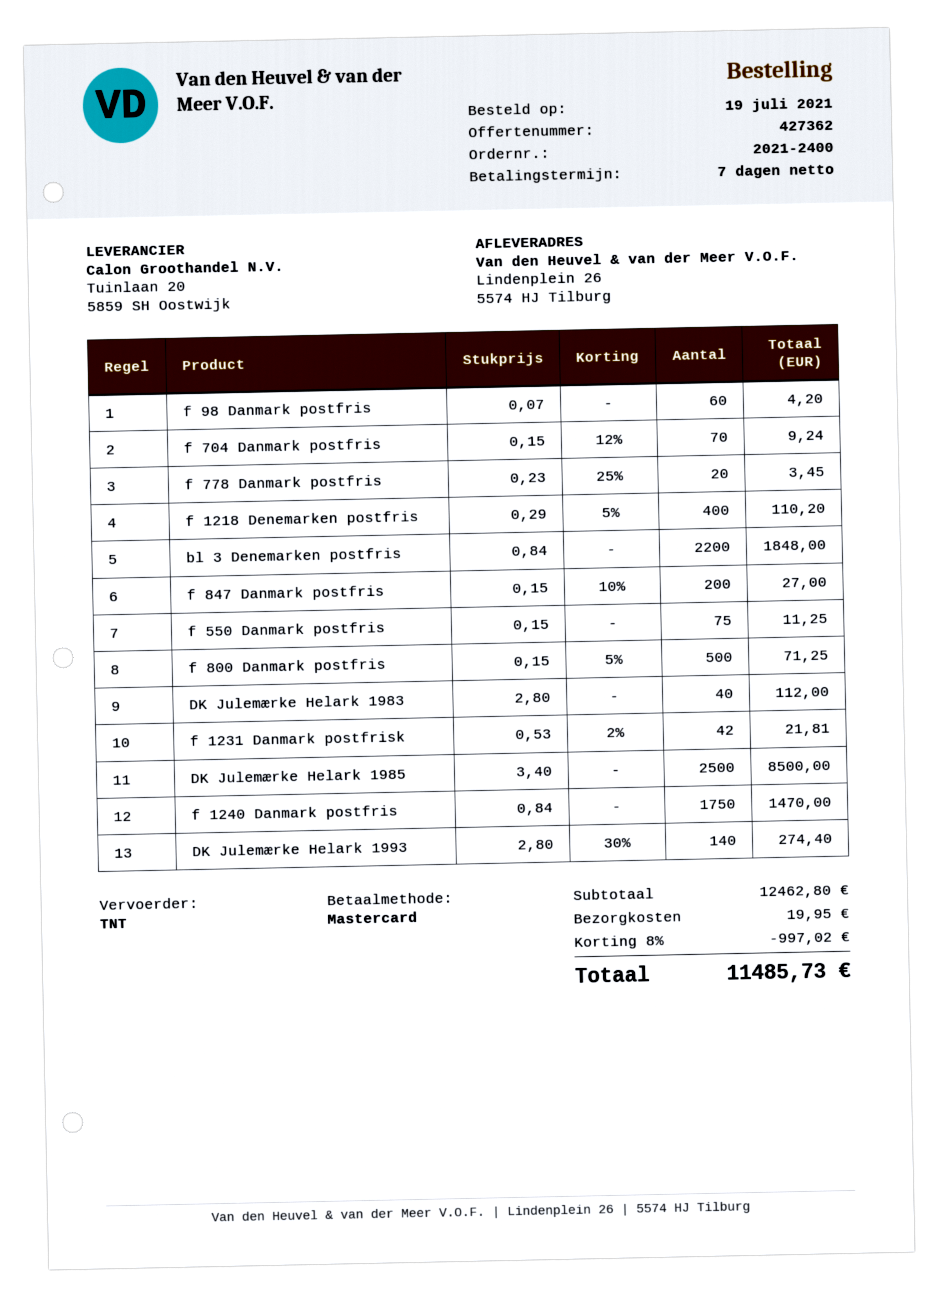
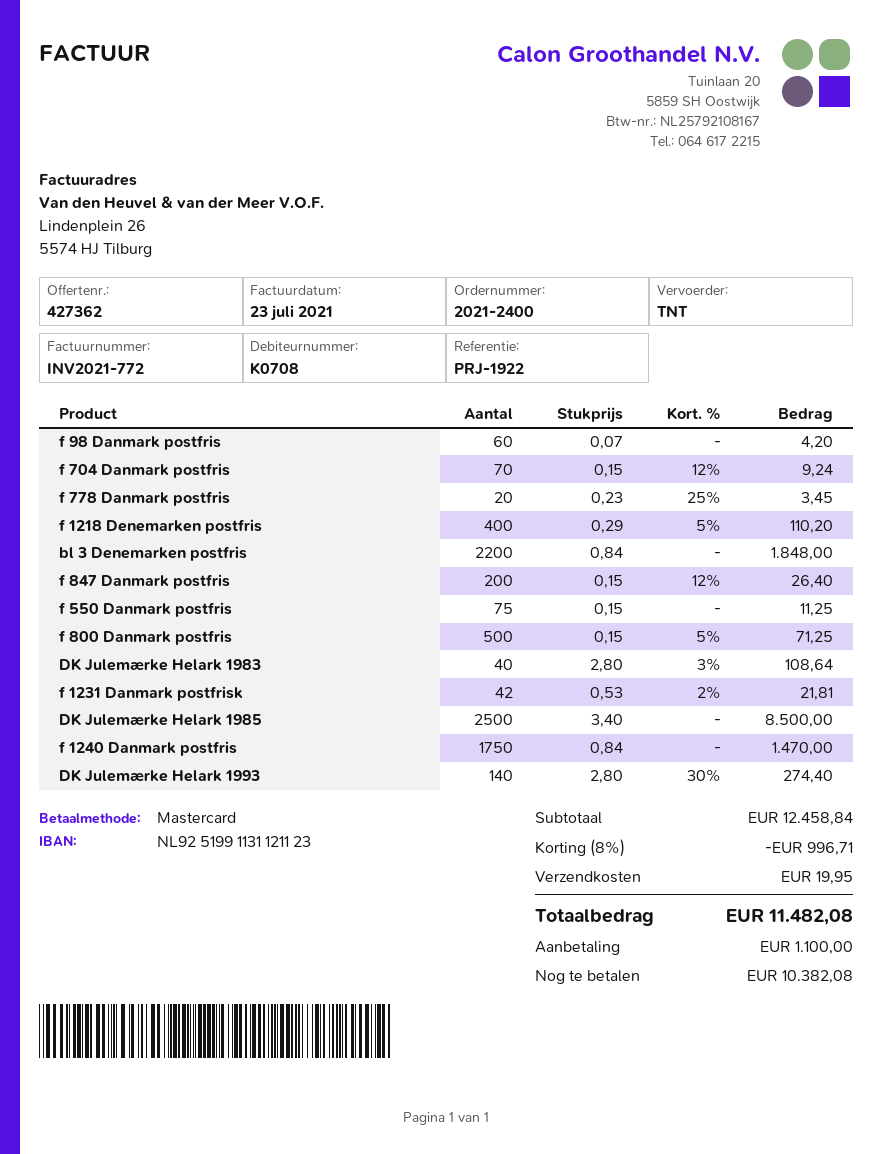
f 847 Danmark postfris: 200 x 0.15 - 10% = 27.00 -> 200 x 0.15 - 12% = 26.40
DK Julemærke Helark 1983: 40 x 2.80 = 112.00 -> 40 x 2.80 - 3% = 108.64
subtotal: 12462.80 -> 12458.84
discount: 8% = 997.02 -> 8% = 996.71
total: 11485.73 -> 11482.08

